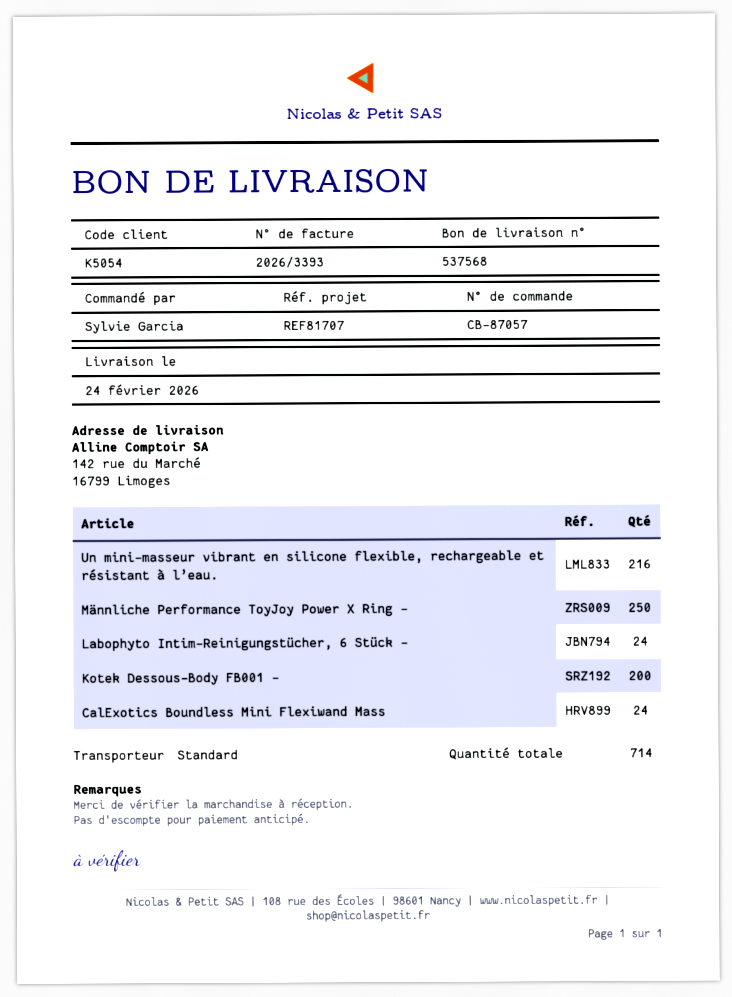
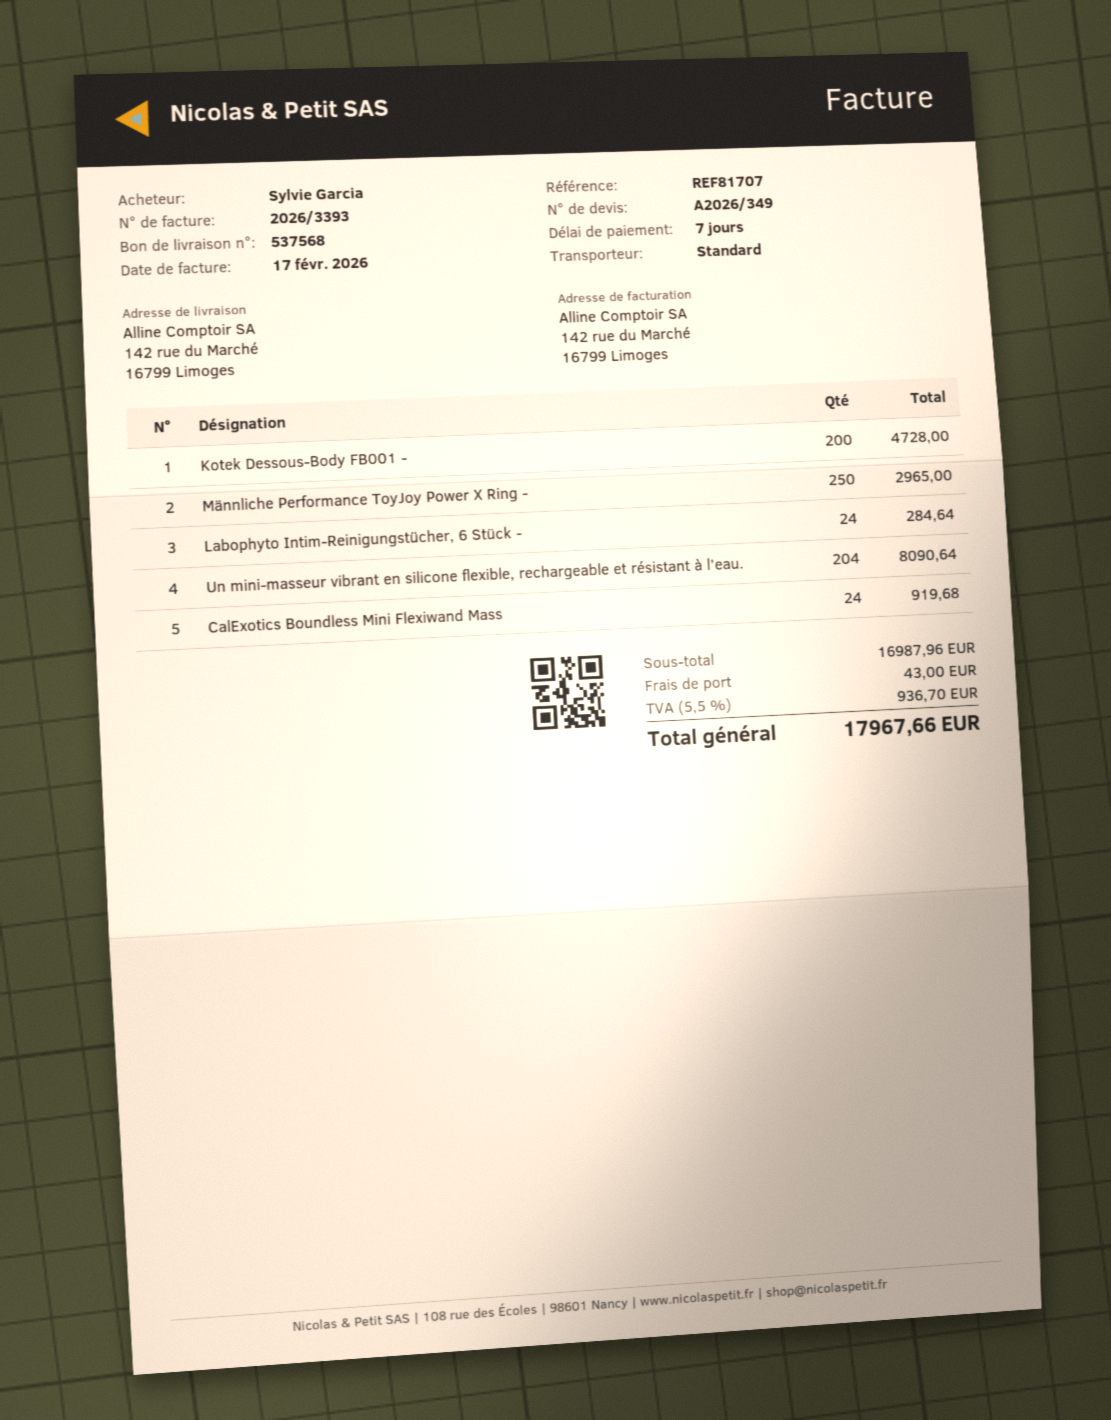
Un mini-masseur vibrant en silicone flexible, rechargeable et résistant à l’eau.: 216 -> 204

